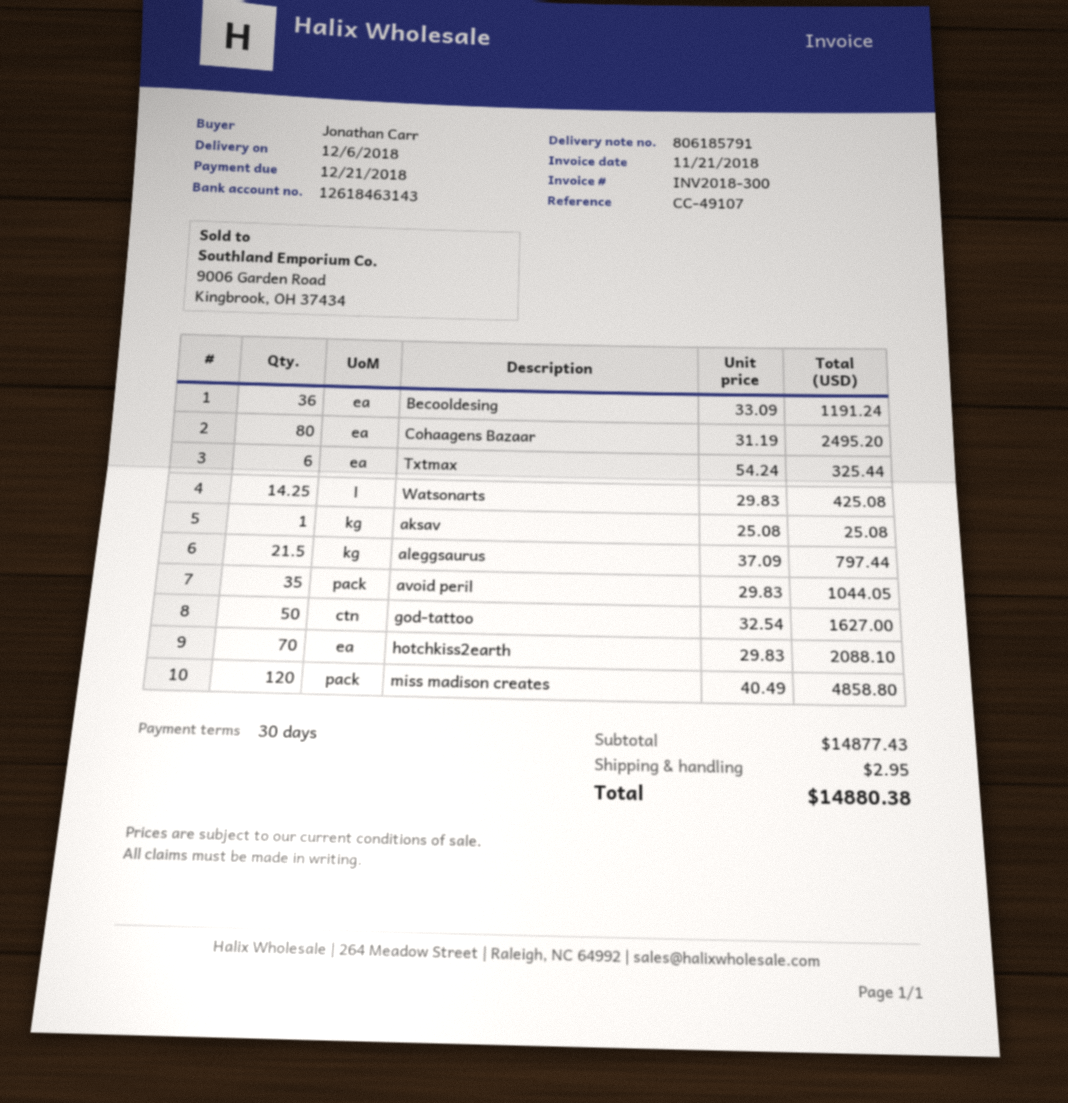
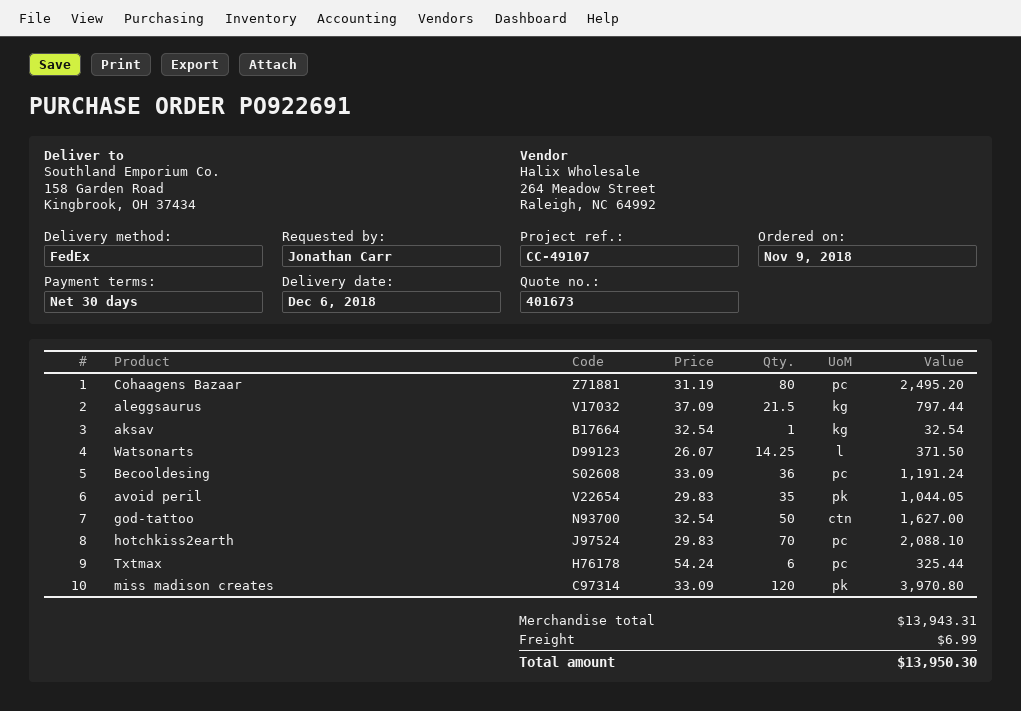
Watsonarts: 14.25 x 29.83 = 425.08 -> 14.25 x 26.07 = 371.50
aksav: 1 x 25.08 = 25.08 -> 1 x 32.54 = 32.54
miss madison creates: 120 x 40.49 = 4858.80 -> 120 x 33.09 = 3970.80
subtotal: 14877.43 -> 13943.31
shipping: 2.95 -> 6.99
total: 14880.38 -> 13950.30

